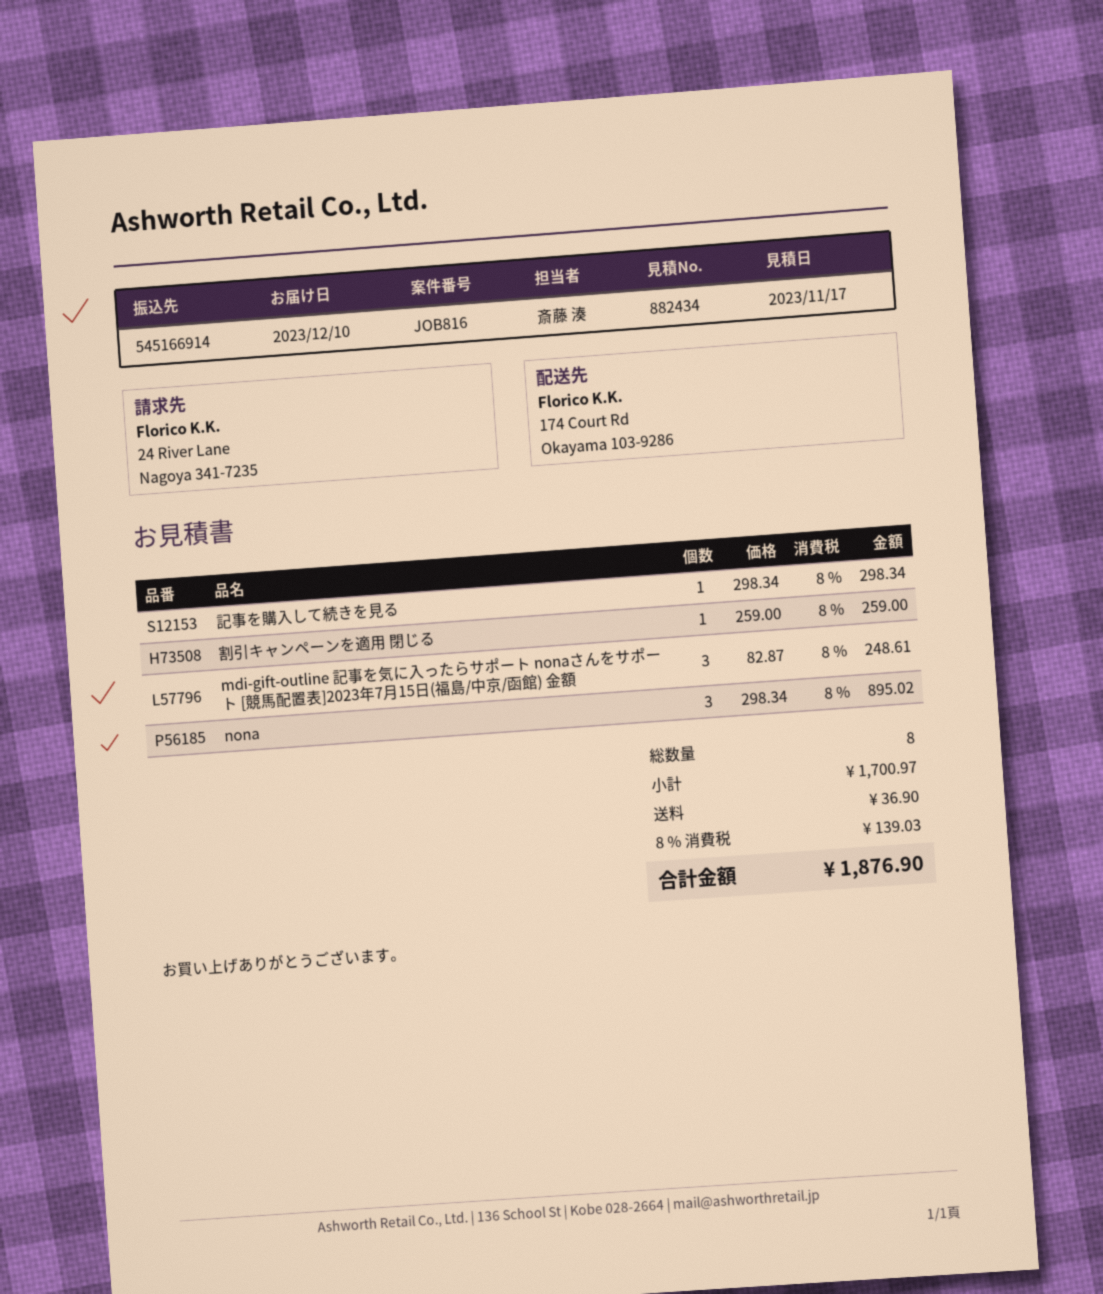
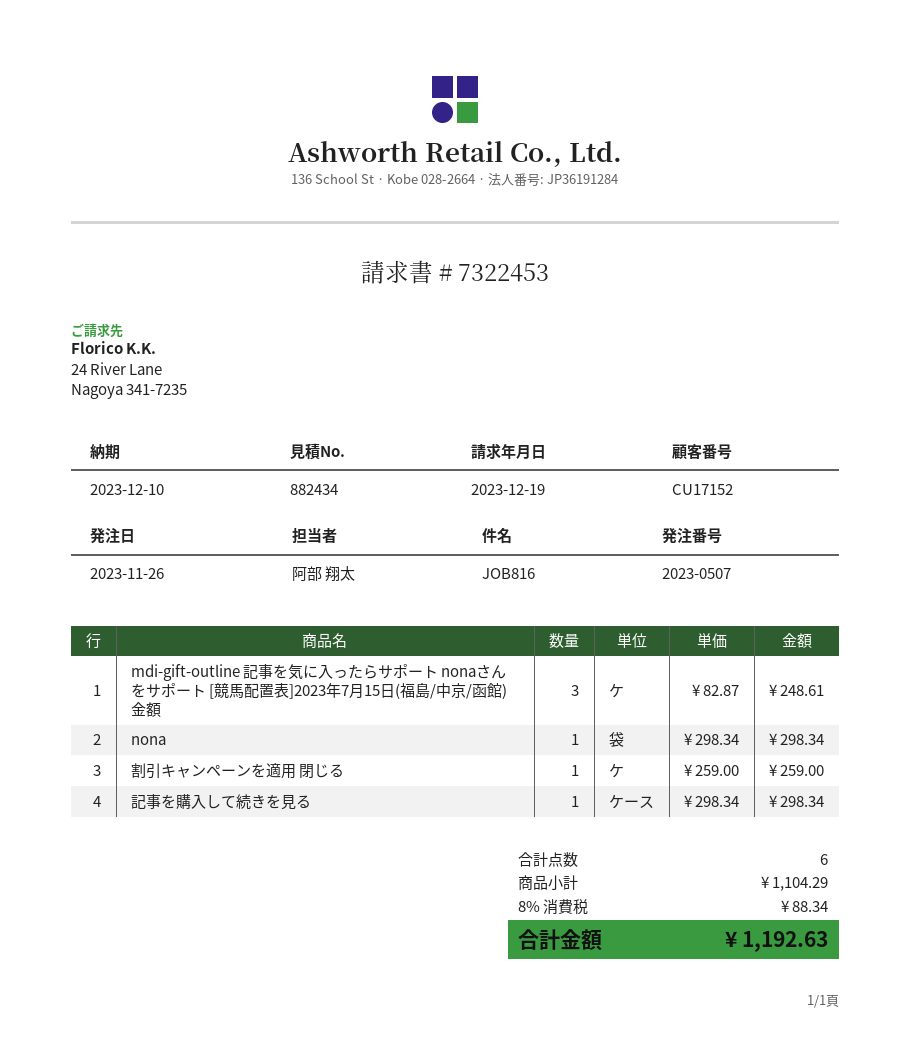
sales rep: 斎藤 湊 -> 阿部 翔太
nona: 3 x 298.34 = 895.02 -> 1 x 298.34 = 298.34
total quantity: 8 -> 6
subtotal: 1700.97 -> 1104.29
shipping: 36.90 -> none
tax: 8% = 139.03 -> 8% = 88.34
total: 1876.90 -> 1192.63

